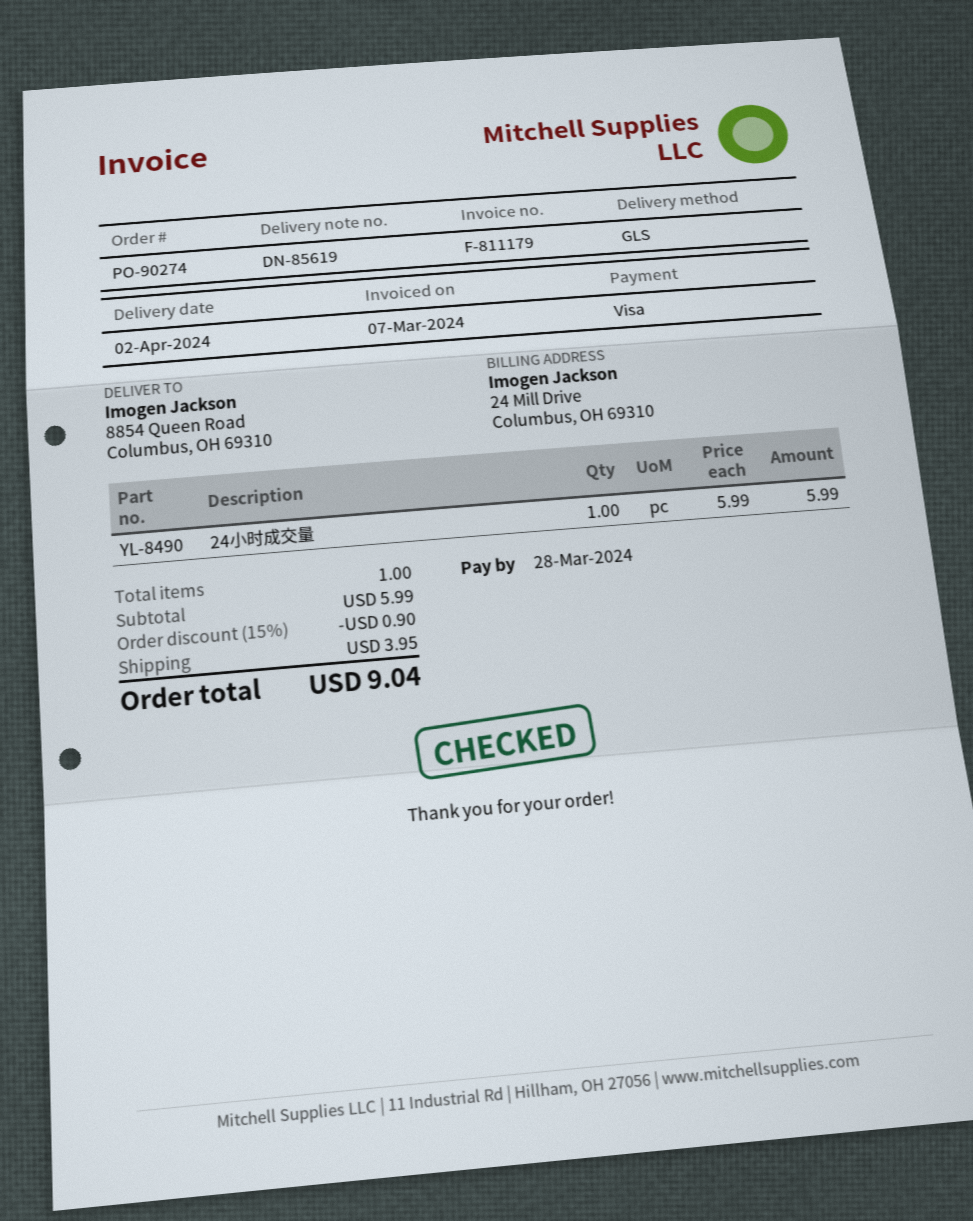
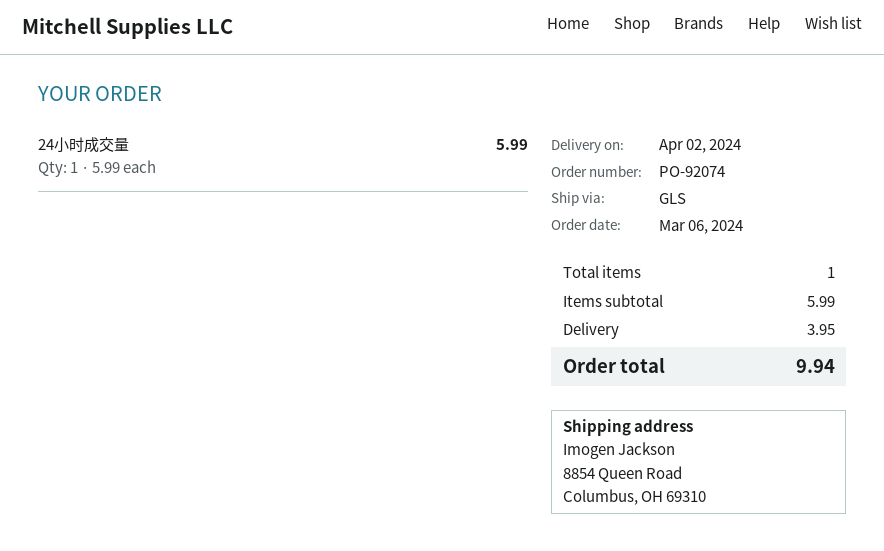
order number: PO-90274 -> PO-92074
discount: 15% = 0.90 -> none
total: 9.04 -> 9.94

